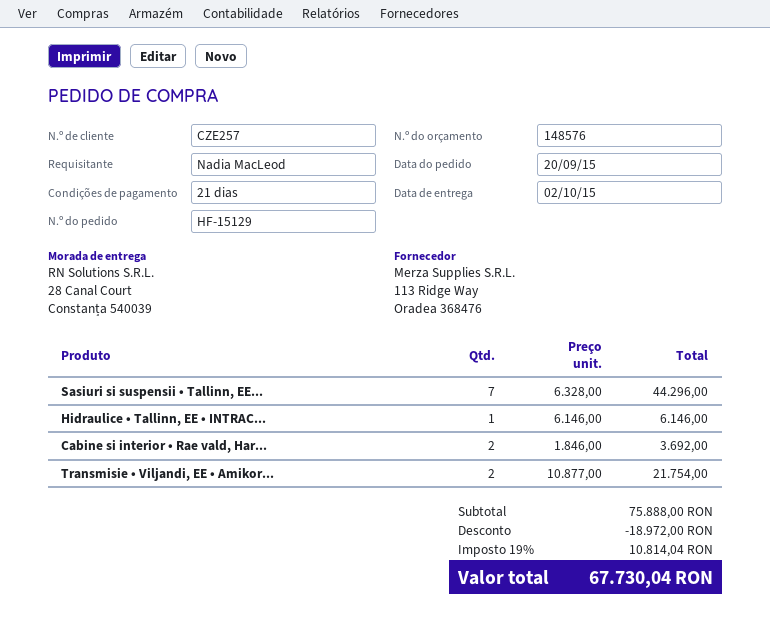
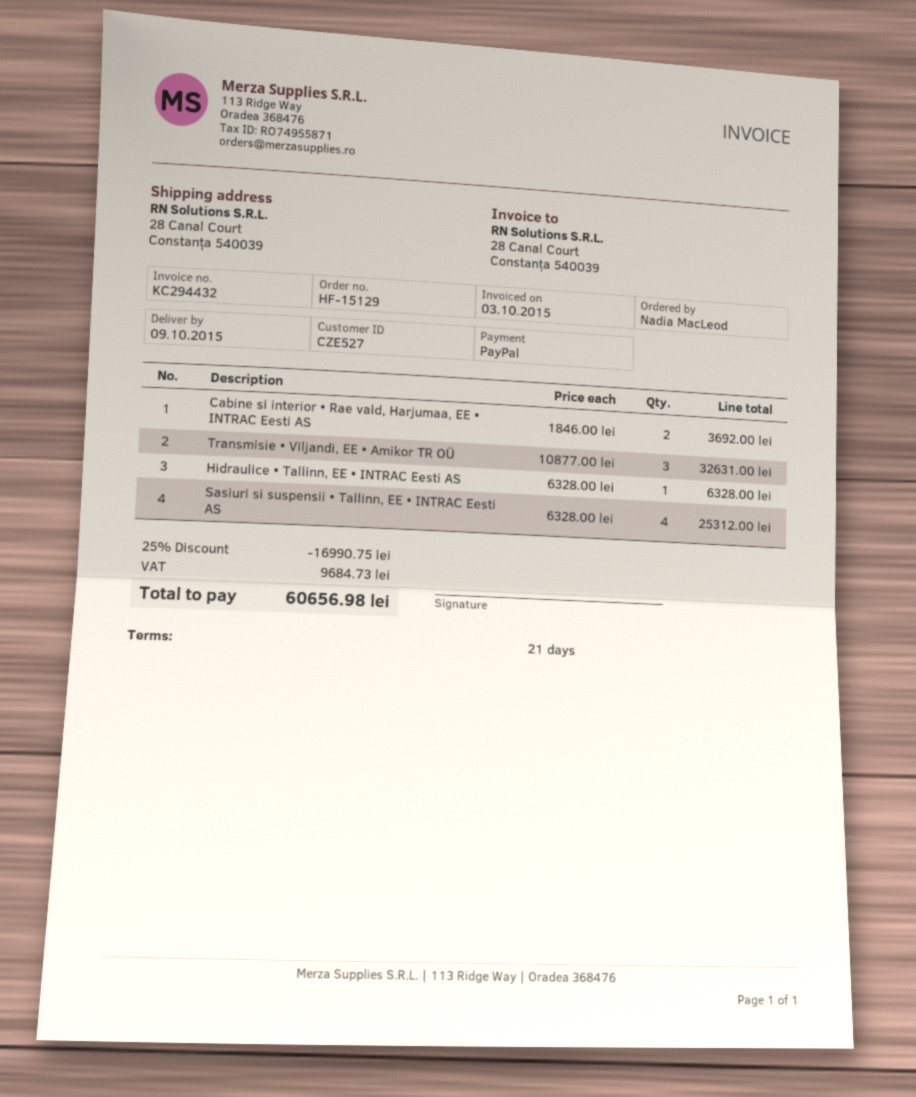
delivery date: 2015-10-02 -> 2015-10-09
customer number: CZE257 -> CZE527
Sasiuri si suspensii • Tallinn, EE...: 7 x 6328.00 = 44296.00 -> 4 x 6328.00 = 25312.00
Hidraulice • Tallinn, EE • INTRAC...: 1 x 6146.00 = 6146.00 -> 1 x 6328.00 = 6328.00
Transmisie • Viljandi, EE • Amikor...: 2 x 10877.00 = 21754.00 -> 3 x 10877.00 = 32631.00
discount: 18972.00 -> 16990.75
tax: 10814.04 -> 9684.73
total: 67730.04 -> 60656.98

